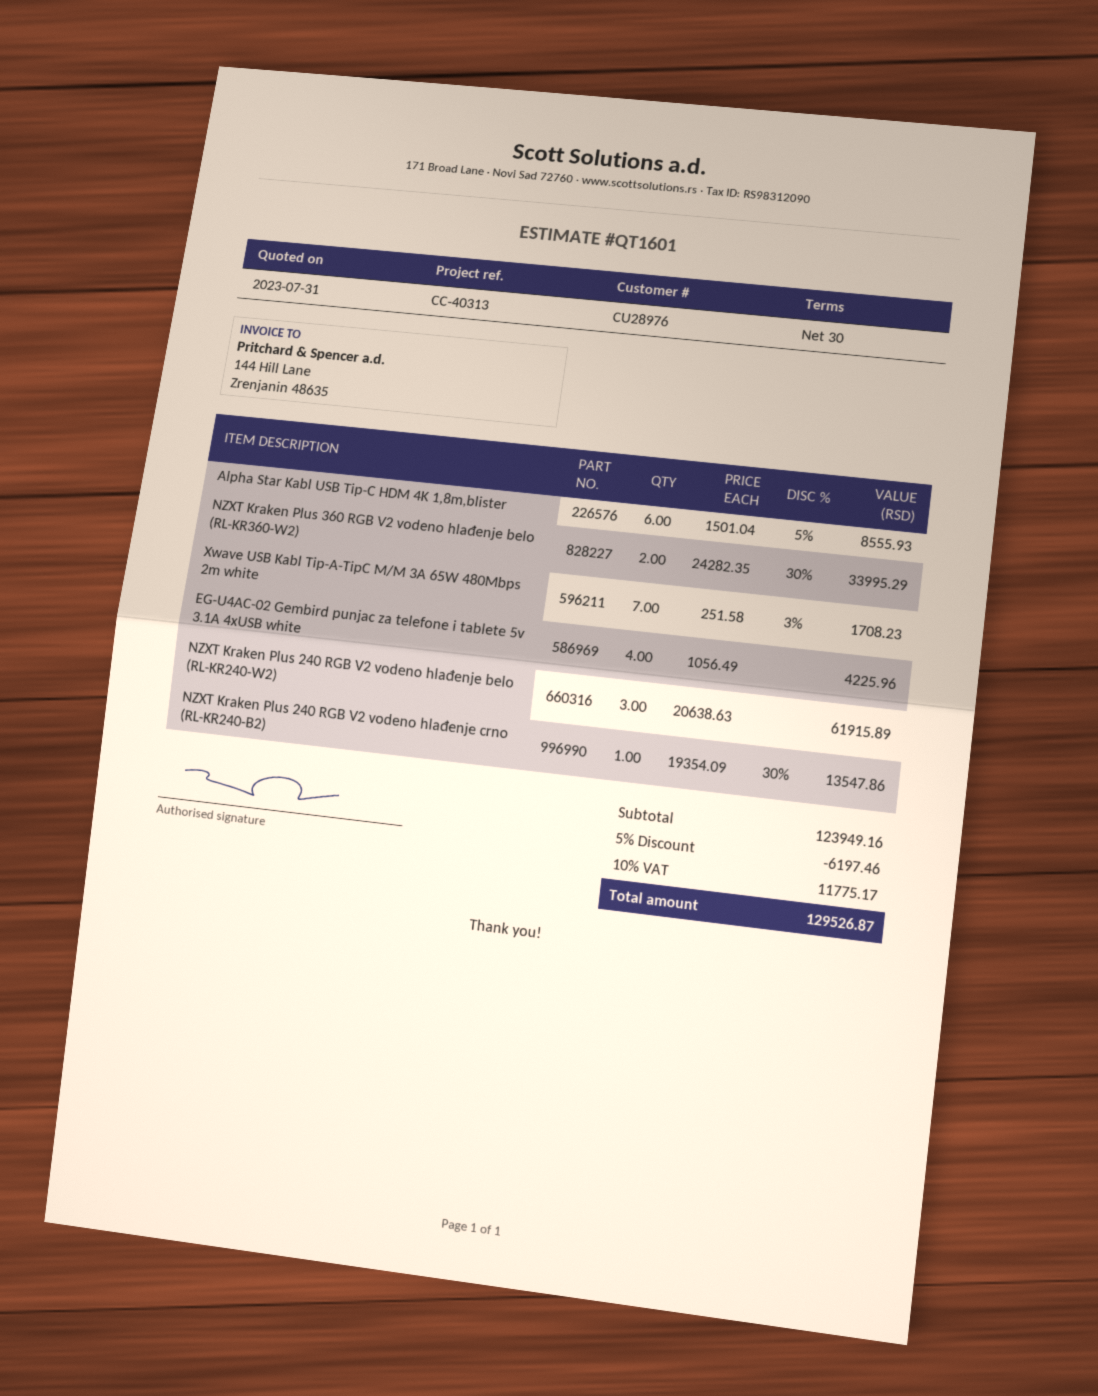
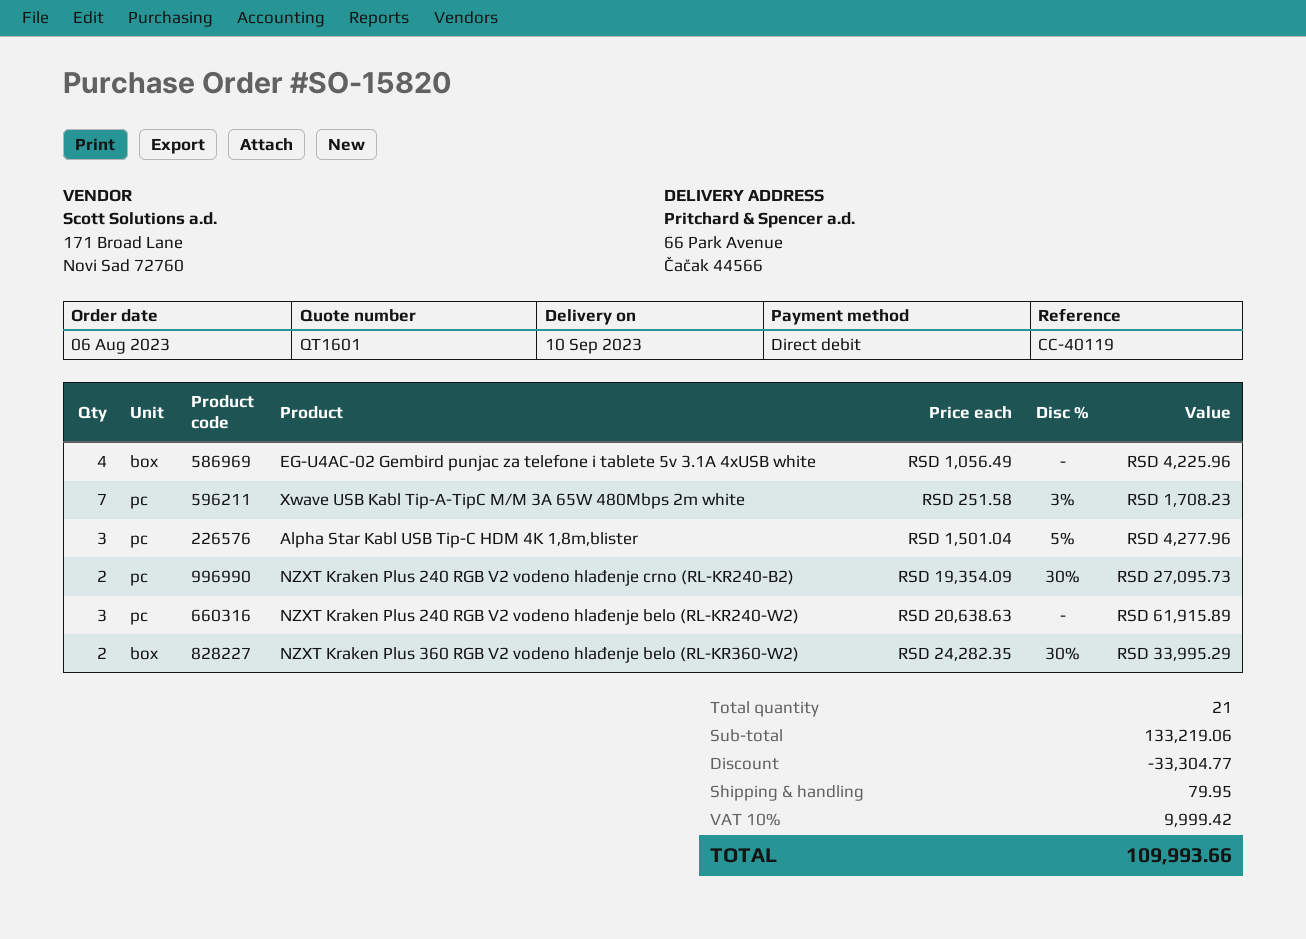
reference: CC-40313 -> CC-40119
Alpha Star Kabl USB Tip-C HDM 4K 1,8m,blister: 6 x 1501.04 - 5% = 8555.93 -> 3 x 1501.04 - 5% = 4277.96
NZXT Kraken Plus 240 RGB V2 vodeno hlađenje crno (RL-KR240-B2): 1 x 19354.09 - 30% = 13547.86 -> 2 x 19354.09 - 30% = 27095.73
subtotal: 123949.16 -> 133219.06
discount: 6197.46 -> 33304.77
shipping: none -> 79.95
tax: 10% = 11775.17 -> 10% = 9999.42
total: 129526.87 -> 109993.66

